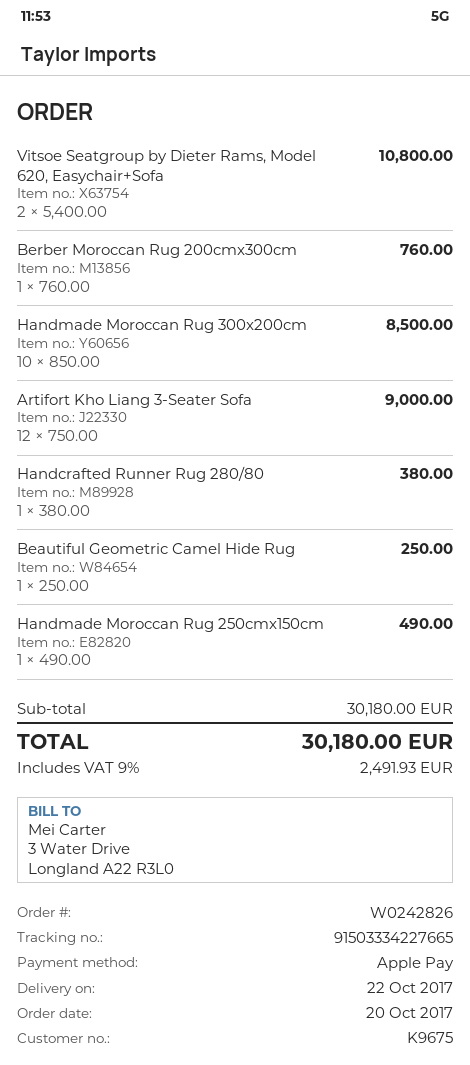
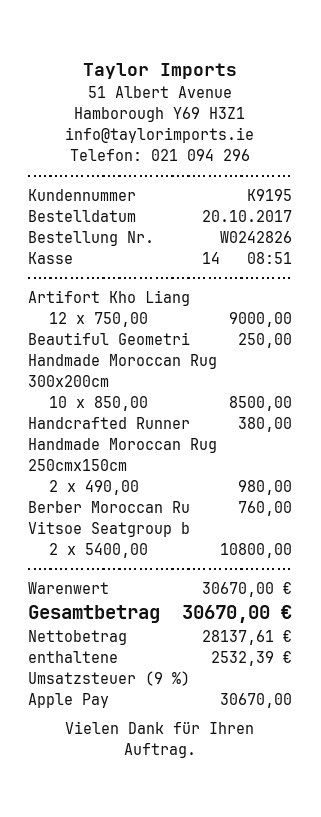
customer number: K9675 -> K9195
Handmade Moroccan Rug 250cmx150cm: 1 x 490.00 = 490.00 -> 2 x 490.00 = 980.00
subtotal: 30180.00 -> 30670.00
tax: 9% = 2491.93 -> 9% = 2532.39
total: 30180.00 -> 30670.00

